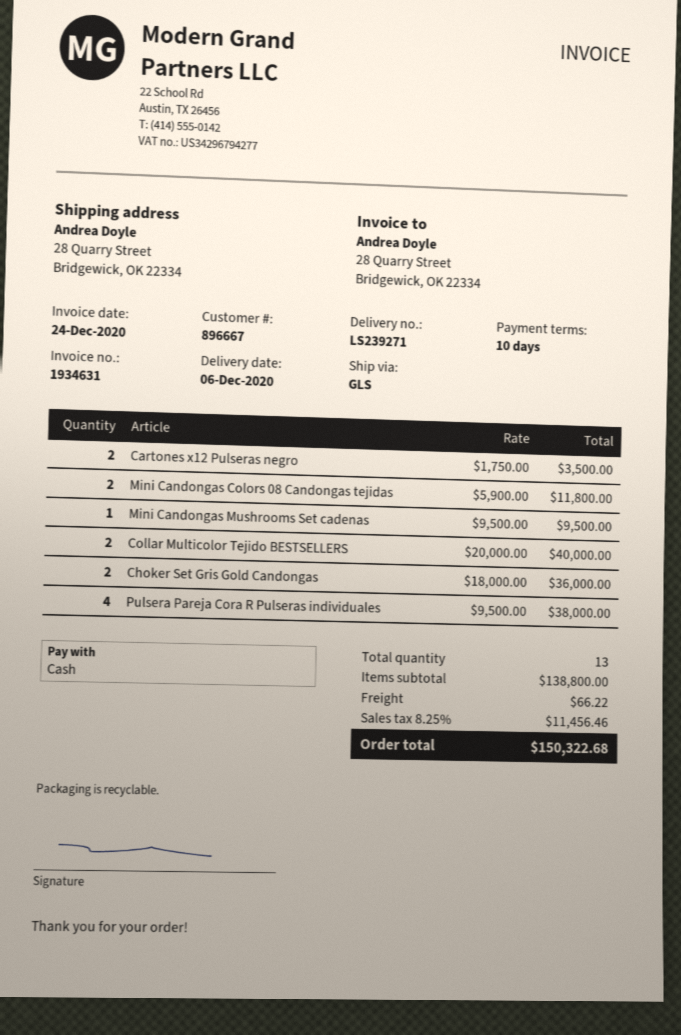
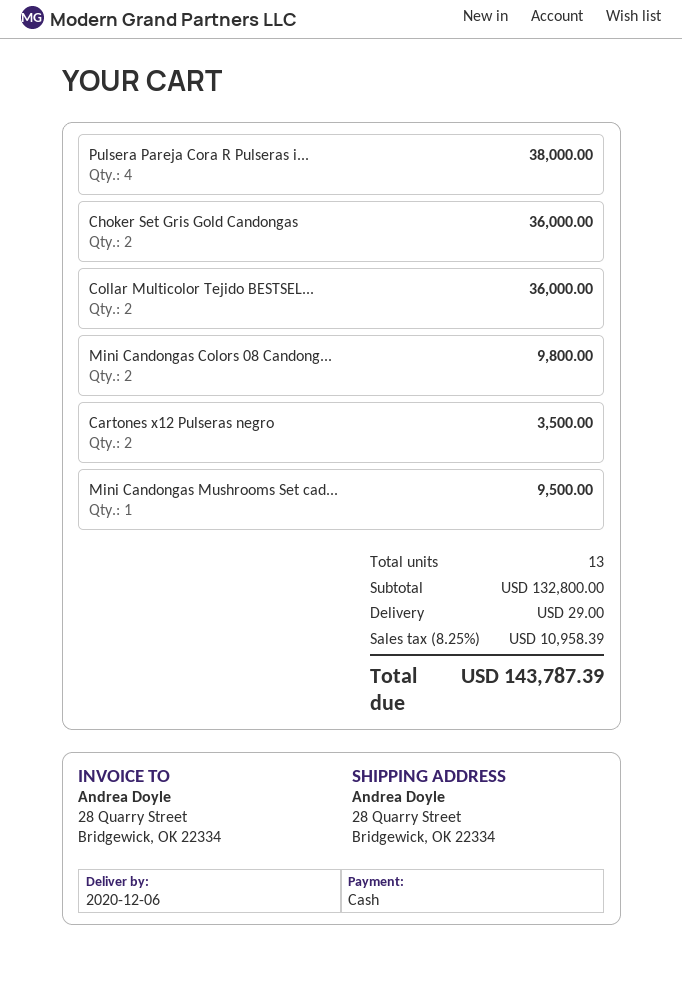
Mini Candongas Colors 08 Candongas tejidas: 2 for 11800.00 -> 2 for 9800.00
Collar Multicolor Tejido BESTSELLERS: 2 for 40000.00 -> 2 for 36000.00
subtotal: 138800.00 -> 132800.00
shipping: 66.22 -> 29.00
tax: 8.25% = 11456.46 -> 8.25% = 10958.39
total: 150322.68 -> 143787.39

